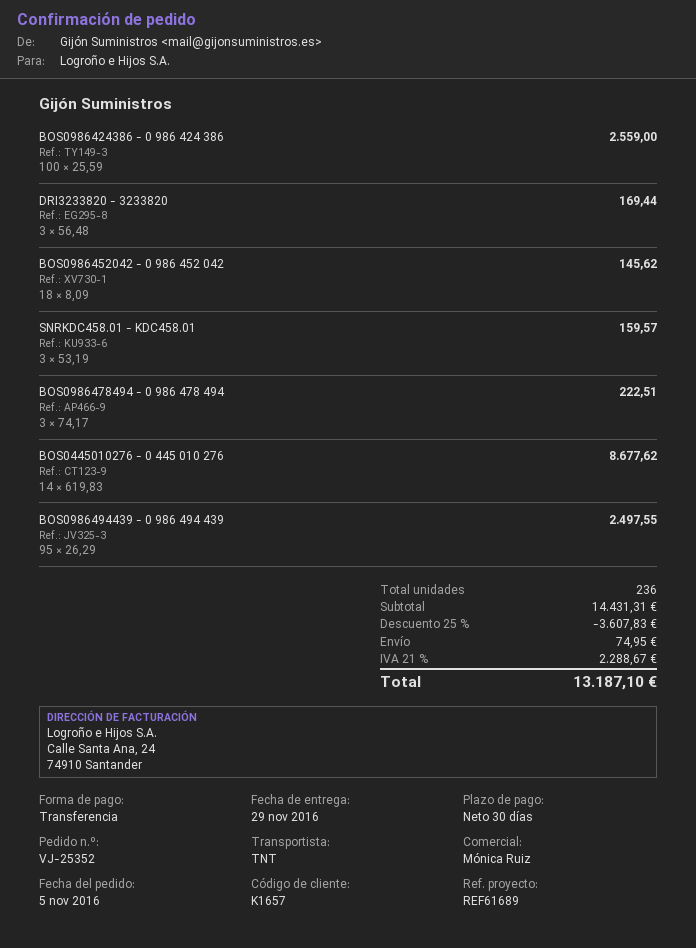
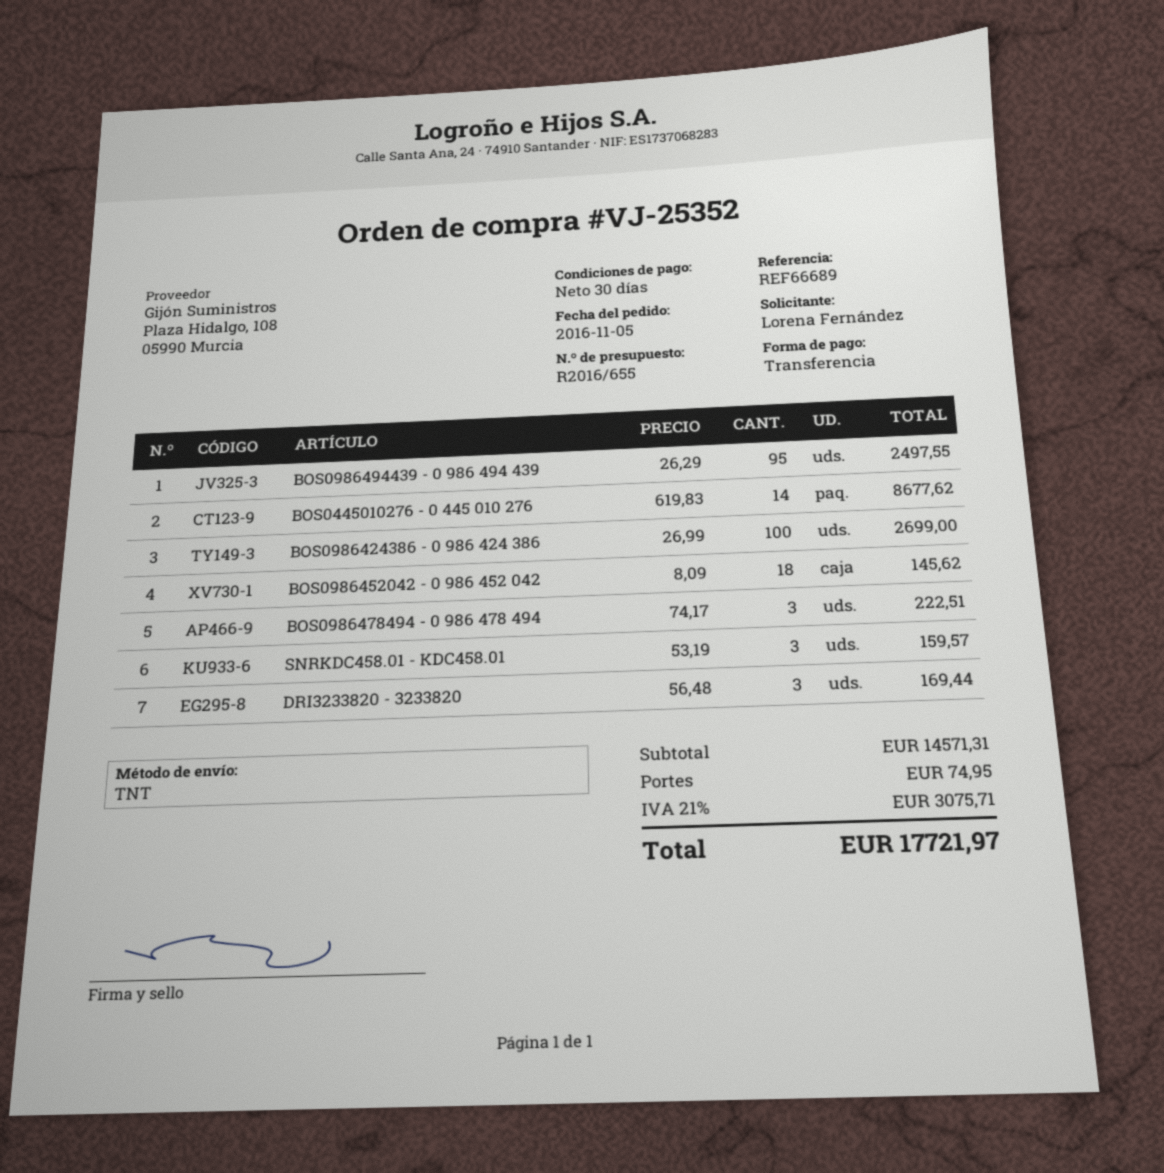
reference: REF61689 -> REF66689
BOS0986424386 - 0 986 424 386: 100 x 25.59 = 2559.00 -> 100 x 26.99 = 2699.00
subtotal: 14431.31 -> 14571.31
discount: 25% = 3607.83 -> none
tax: 21% = 2288.67 -> 21% = 3075.71
total: 13187.10 -> 17721.97

